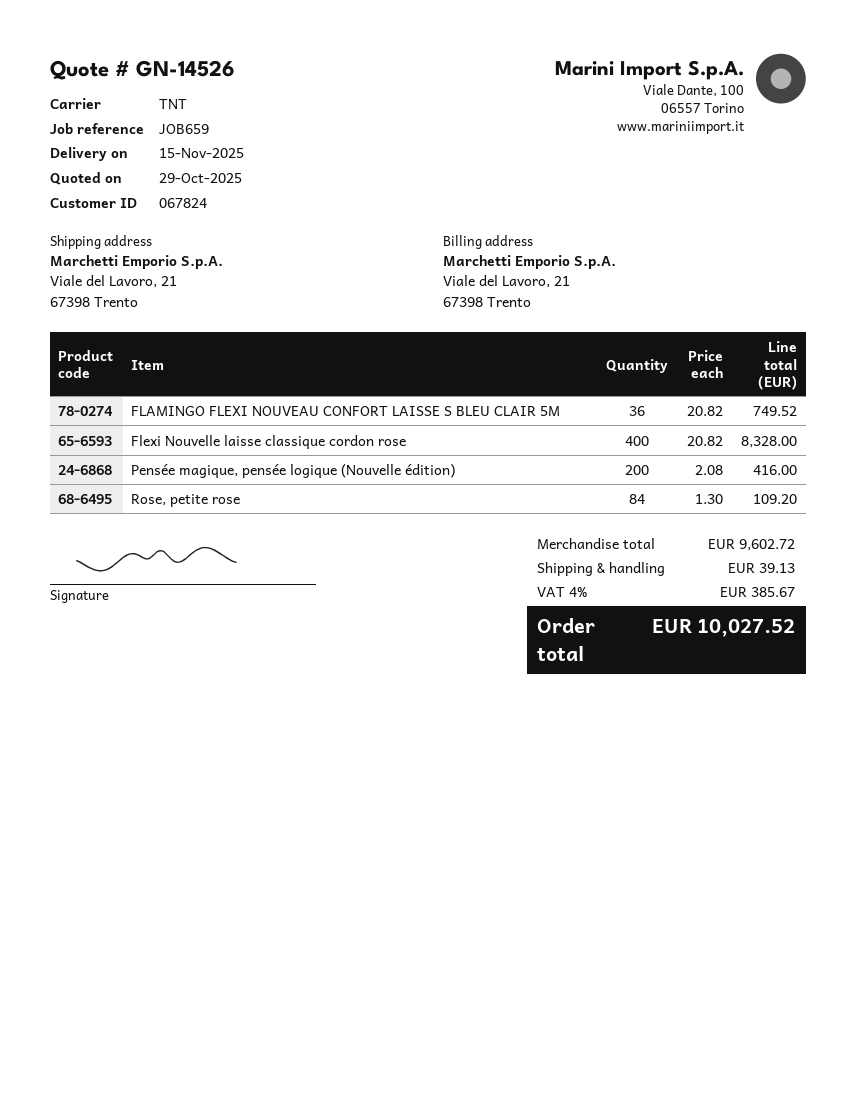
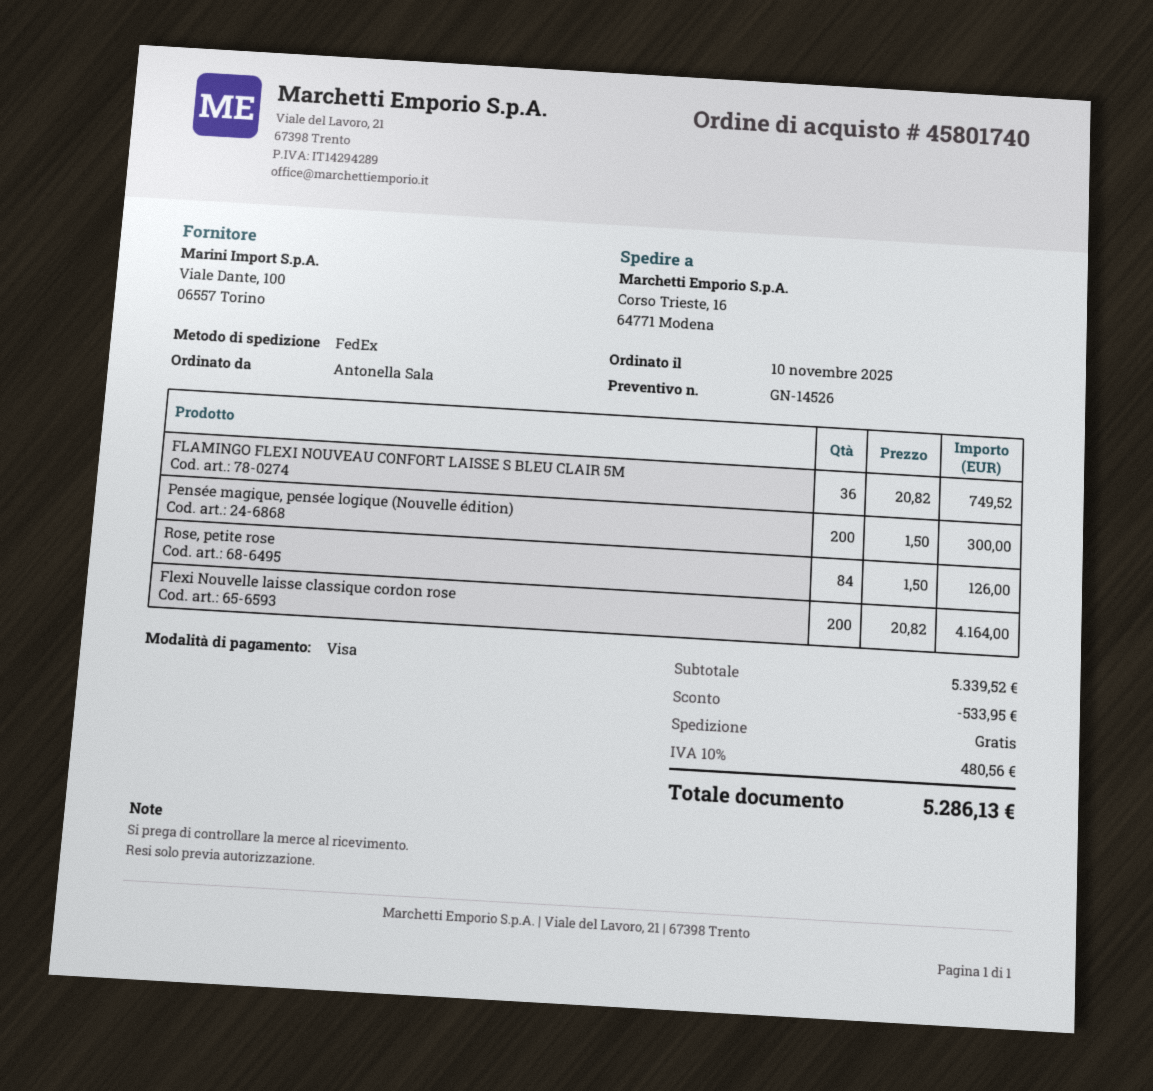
shipping method: TNT -> FedEx
ship to: Viale del Lavoro, 21, 67398 Trento -> Corso Trieste, 16, 64771 Modena
Flexi Nouvelle laisse classique cordon rose: 400 x 20.82 = 8328.00 -> 200 x 20.82 = 4164.00
Pensée magique, pensée logique (Nouvelle édition): 200 x 2.08 = 416.00 -> 200 x 1.50 = 300.00
Rose, petite rose: 84 x 1.30 = 109.20 -> 84 x 1.50 = 126.00
subtotal: 9602.72 -> 5339.52
discount: none -> 533.95
shipping: 39.13 -> 0.00
tax: 4% = 385.67 -> 10% = 480.56
total: 10027.52 -> 5286.13

